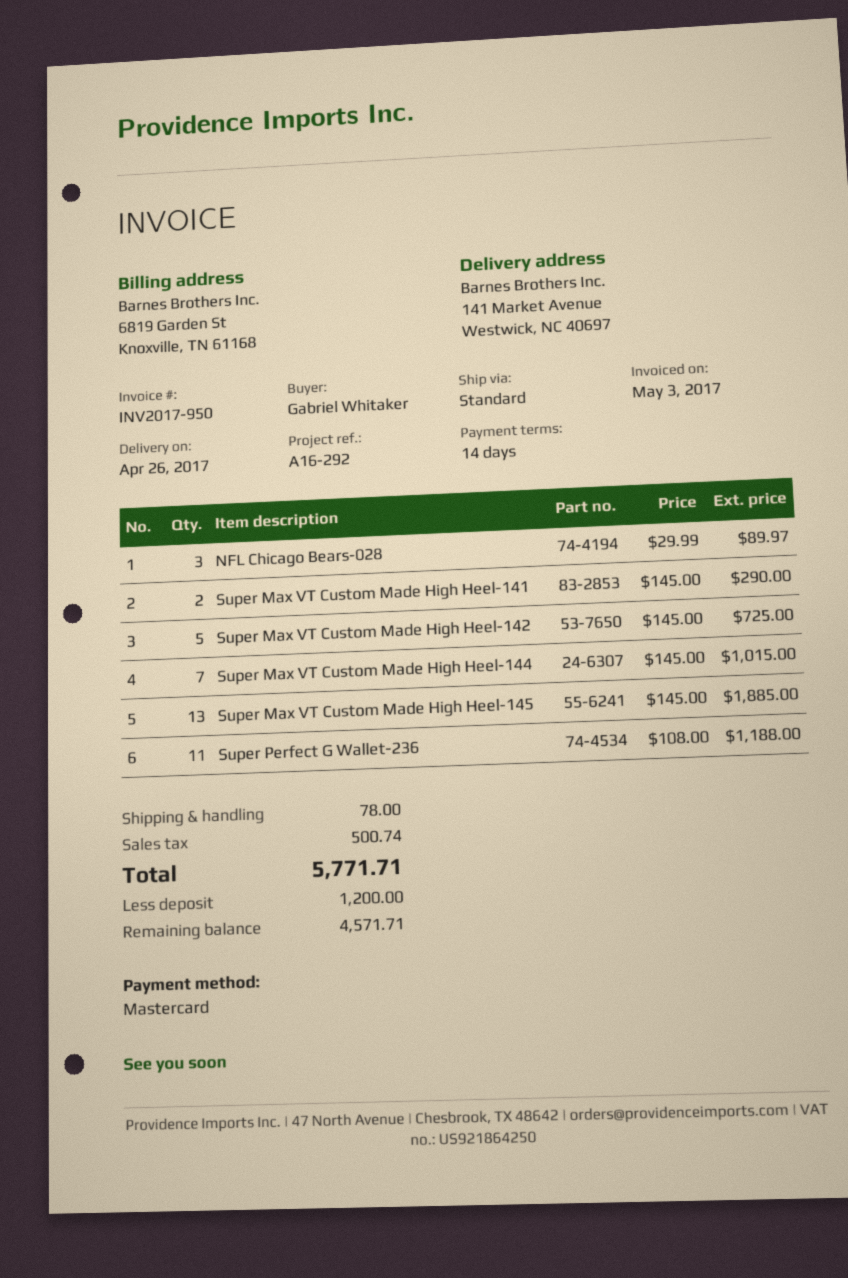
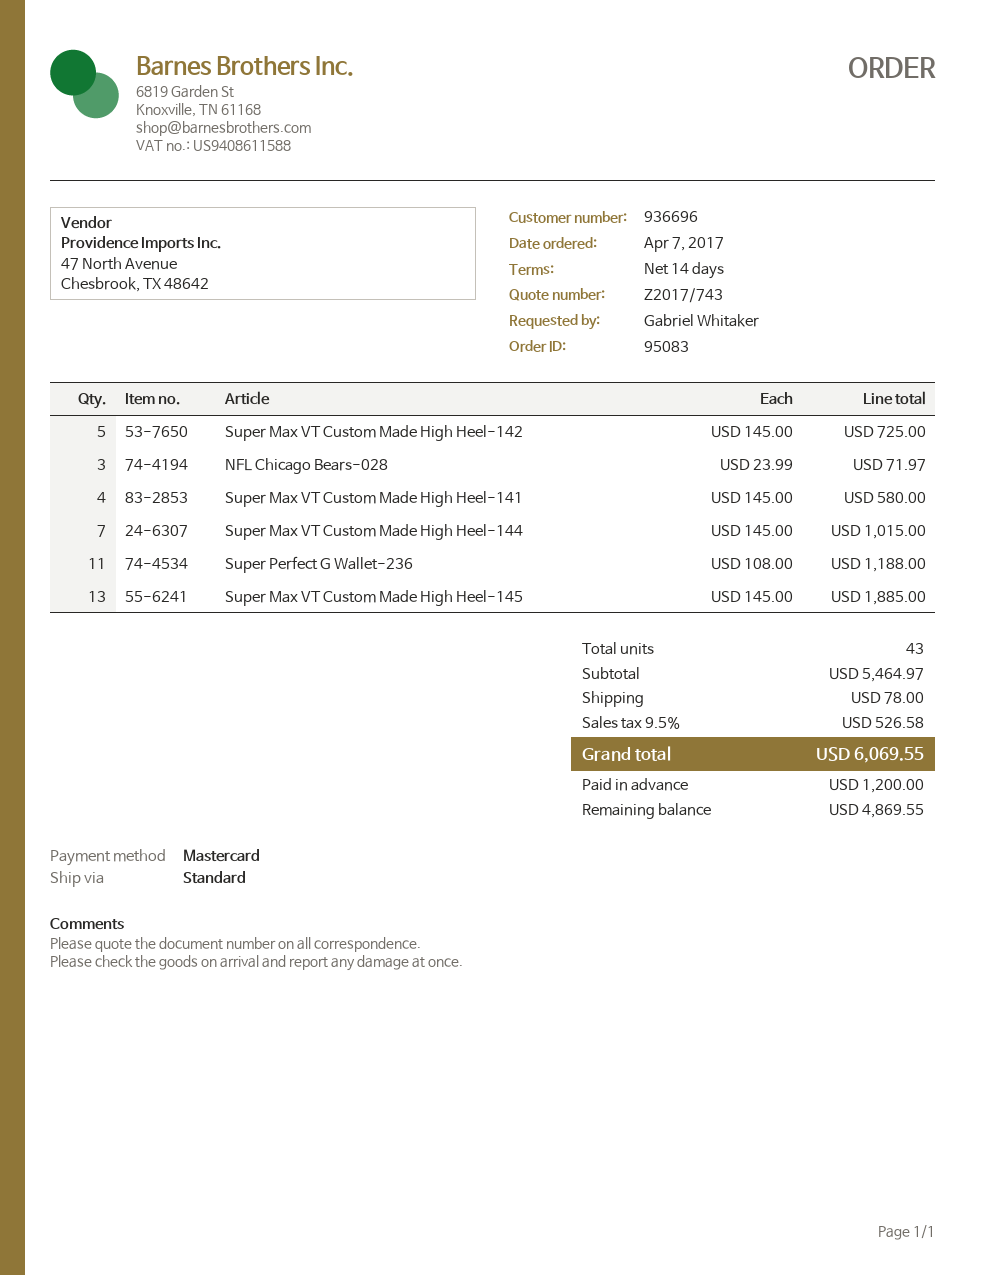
NFL Chicago Bears-028: 3 x 29.99 = 89.97 -> 3 x 23.99 = 71.97
Super Max VT Custom Made High Heel-141: 2 x 145.00 = 290.00 -> 4 x 145.00 = 580.00
tax: 500.74 -> 526.58
total: 5771.71 -> 6069.55
balance: 4571.71 -> 4869.55

